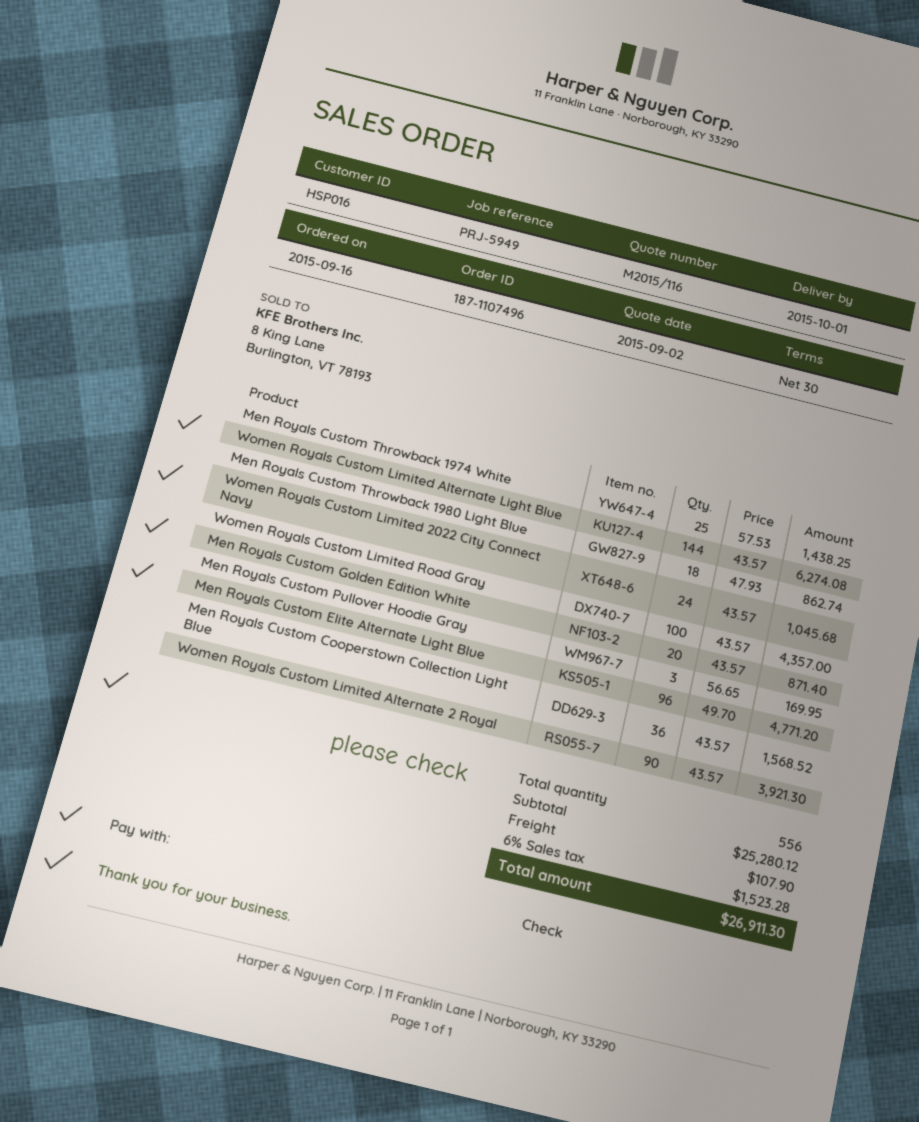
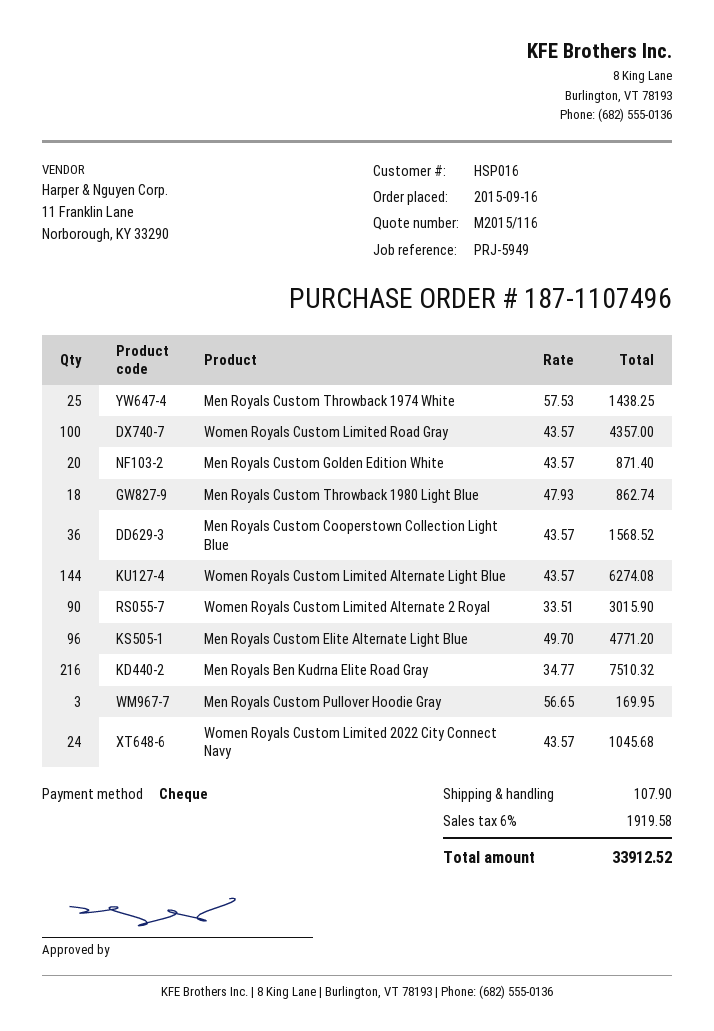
Women Royals Custom Limited Alternate 2 Royal: 90 x 43.57 = 3921.30 -> 90 x 33.51 = 3015.90
Men Royals Ben Kudrna Elite Road Gray: none -> 216 x 34.77 = 7510.32
tax: 6% = 1523.28 -> 6% = 1919.58
total: 26911.30 -> 33912.52

